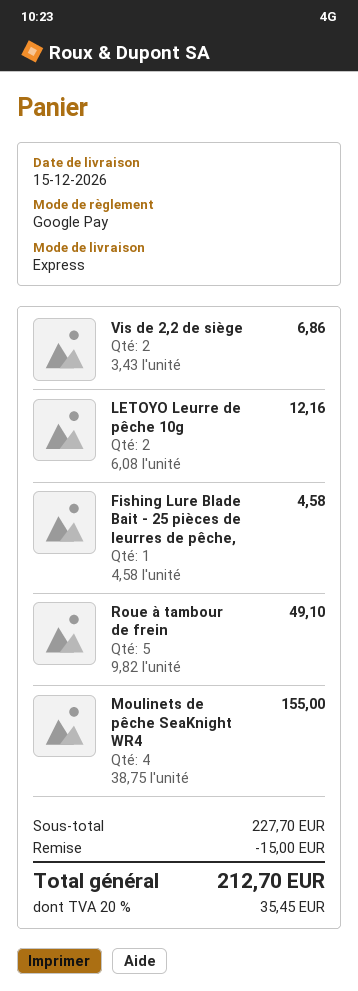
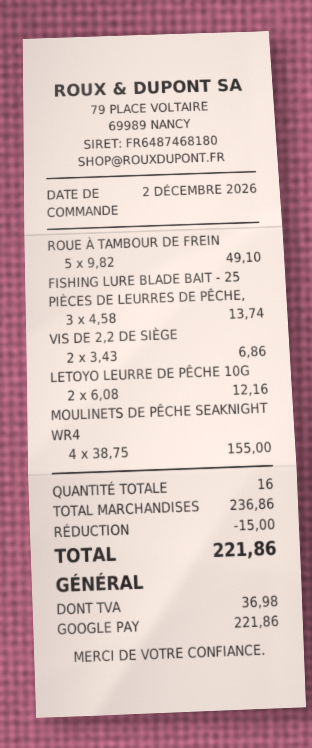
Fishing Lure Blade Bait - 25 pièces de leurres de pêche,: 1 x 4.58 = 4.58 -> 3 x 4.58 = 13.74
subtotal: 227.70 -> 236.86
tax: 35.45 -> 36.98
total: 212.70 -> 221.86

